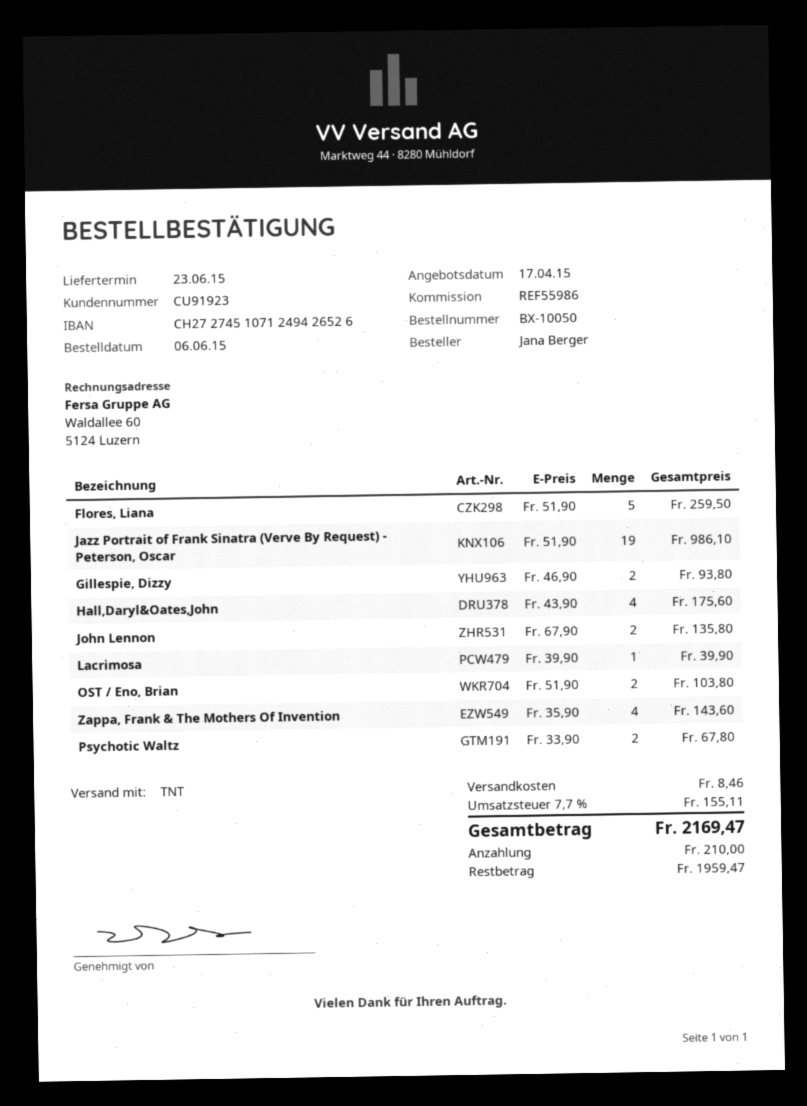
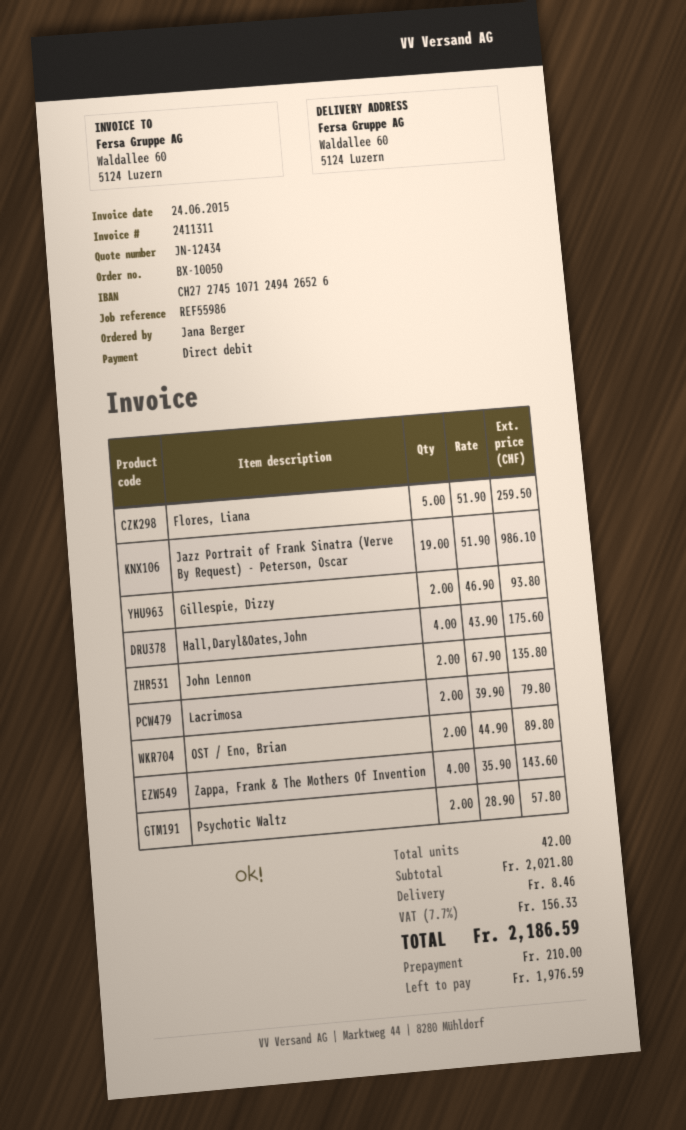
Lacrimosa: 1 x 39.90 = 39.90 -> 2 x 39.90 = 79.80
OST / Eno, Brian: 2 x 51.90 = 103.80 -> 2 x 44.90 = 89.80
Psychotic Waltz: 2 x 33.90 = 67.80 -> 2 x 28.90 = 57.80
tax: 7.7% = 155.11 -> 7.7% = 156.33
total: 2169.47 -> 2186.59
balance: 1959.47 -> 1976.59

